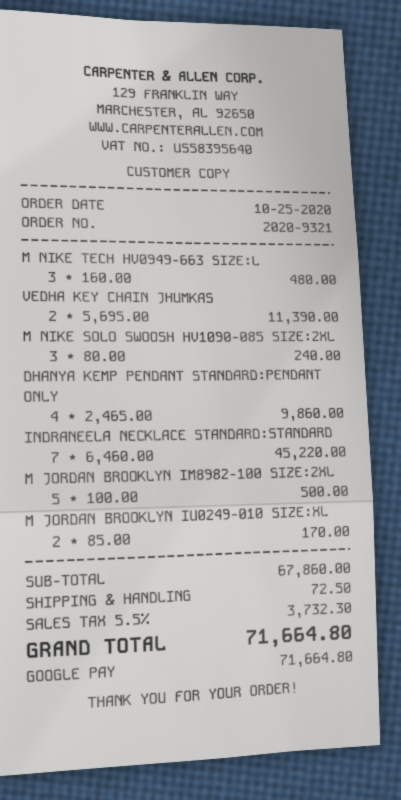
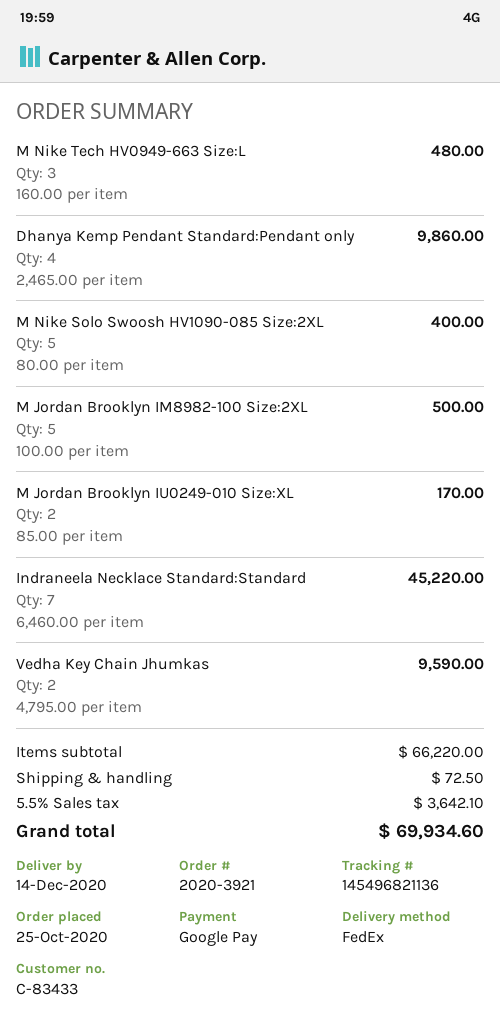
order number: 2020-9321 -> 2020-3921
VEDHA KEY CHAIN JHUMKAS: 2 x 5695.00 = 11390.00 -> 2 x 4795.00 = 9590.00
M NIKE SOLO SWOOSH HV1090-085 SIZE:2XL: 3 x 80.00 = 240.00 -> 5 x 80.00 = 400.00
subtotal: 67860.00 -> 66220.00
tax: 5.5% = 3732.30 -> 5.5% = 3642.10
total: 71664.80 -> 69934.60

